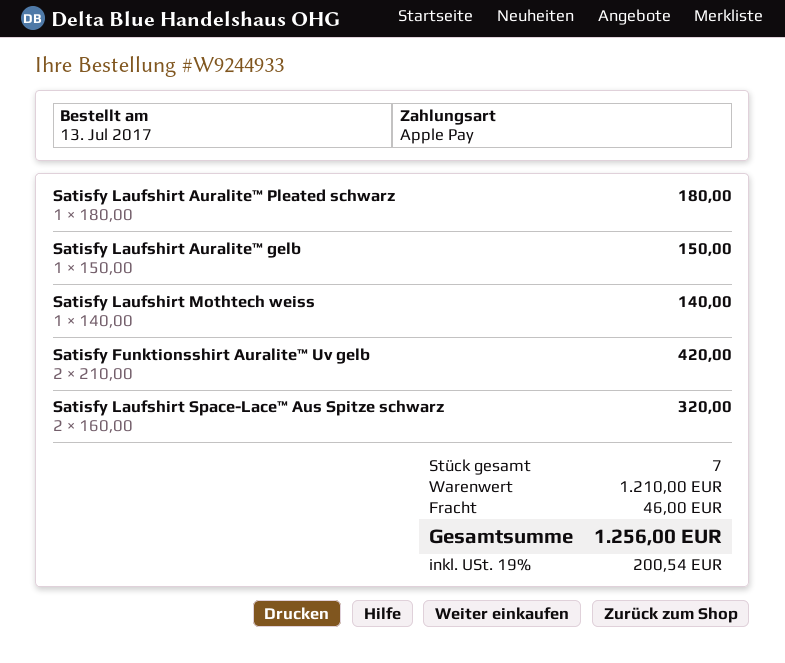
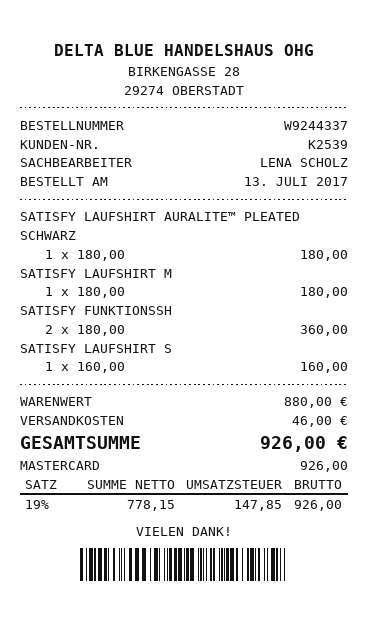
order number: W9244933 -> W9244337
payment method: Apple Pay -> Mastercard
Satisfy Laufshirt Auralite™ gelb: 1 x 150.00 = 150.00 -> none
Satisfy Laufshirt Mothtech weiss: 1 x 140.00 = 140.00 -> 1 x 180.00 = 180.00
Satisfy Funktionsshirt Auralite™ Uv gelb: 2 x 210.00 = 420.00 -> 2 x 180.00 = 360.00
Satisfy Laufshirt Space-Lace™ Aus Spitze schwarz: 2 x 160.00 = 320.00 -> 1 x 160.00 = 160.00
subtotal: 1210.00 -> 880.00
tax: 19% = 200.54 -> 19% = 147.85
total: 1256.00 -> 926.00

